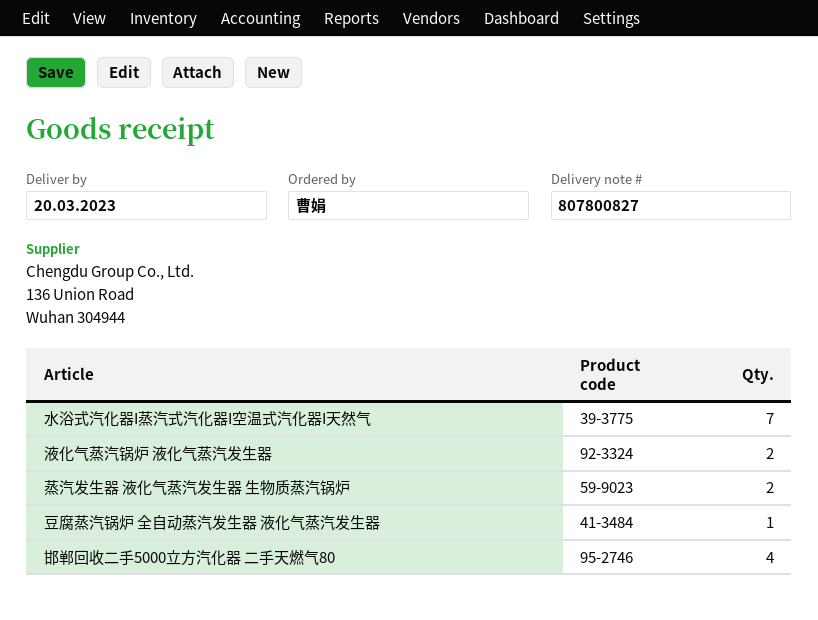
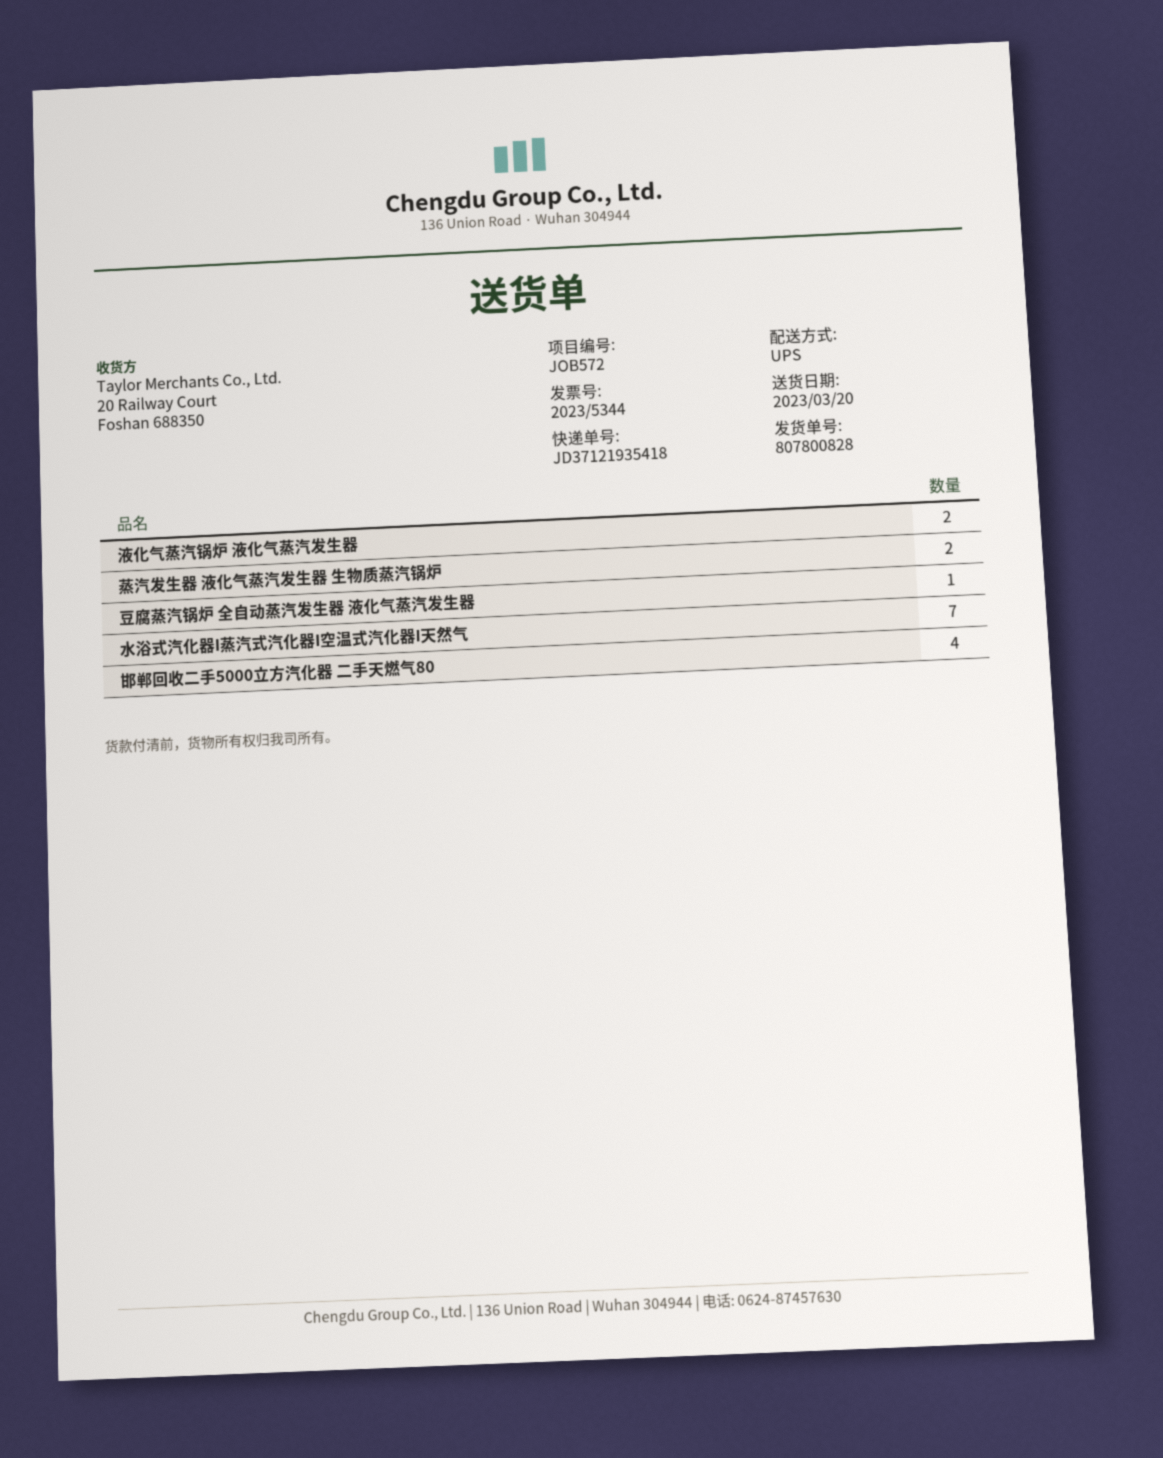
delivery note number: 807800827 -> 807800828

